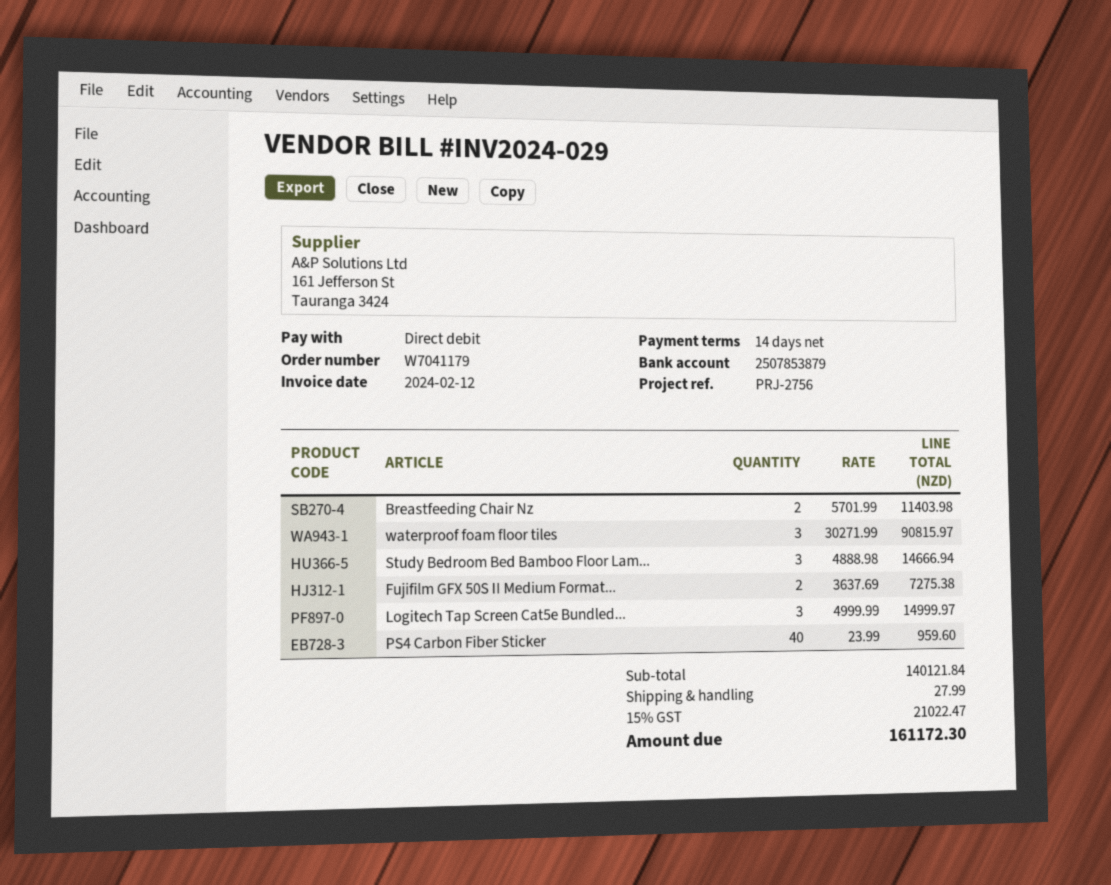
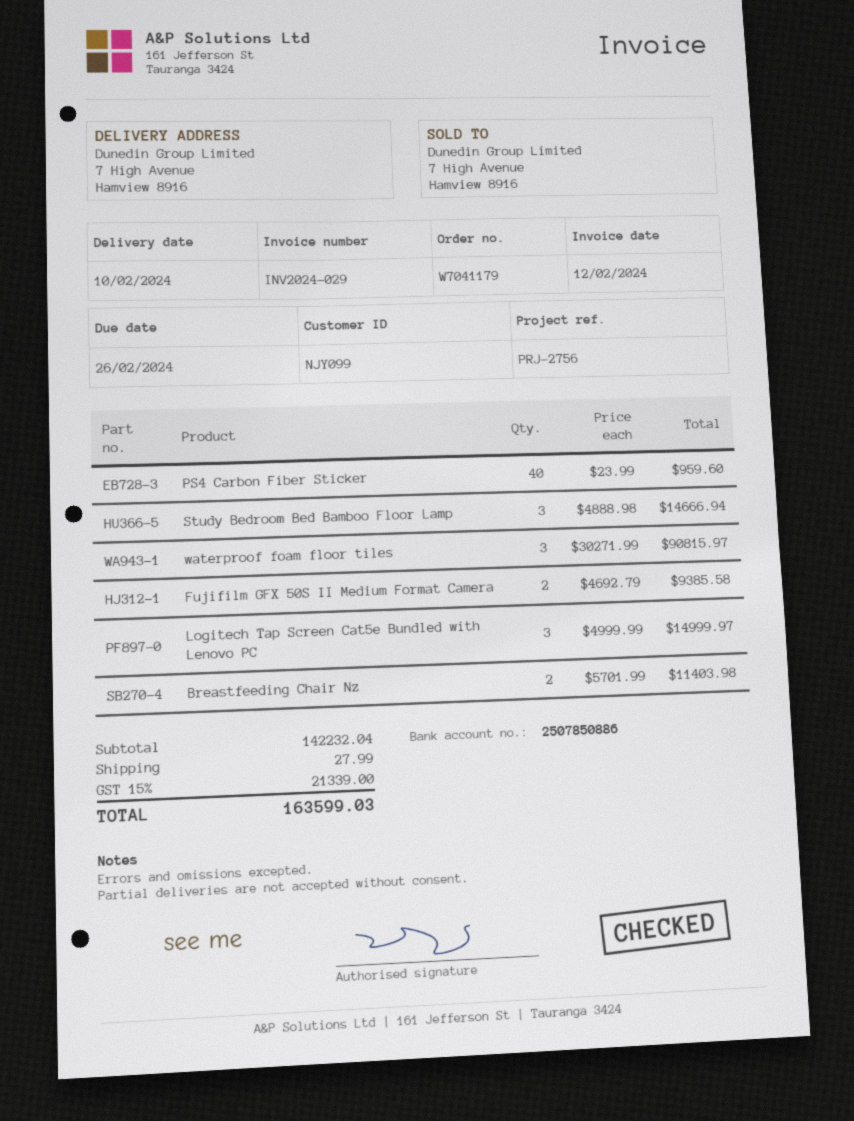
bank account: 2507853879 -> 2507850886
Fujifilm GFX 50S II Medium Format...: 2 x 3637.69 = 7275.38 -> 2 x 4692.79 = 9385.58
subtotal: 140121.84 -> 142232.04
tax: 15% = 21022.47 -> 15% = 21339.00
total: 161172.30 -> 163599.03

